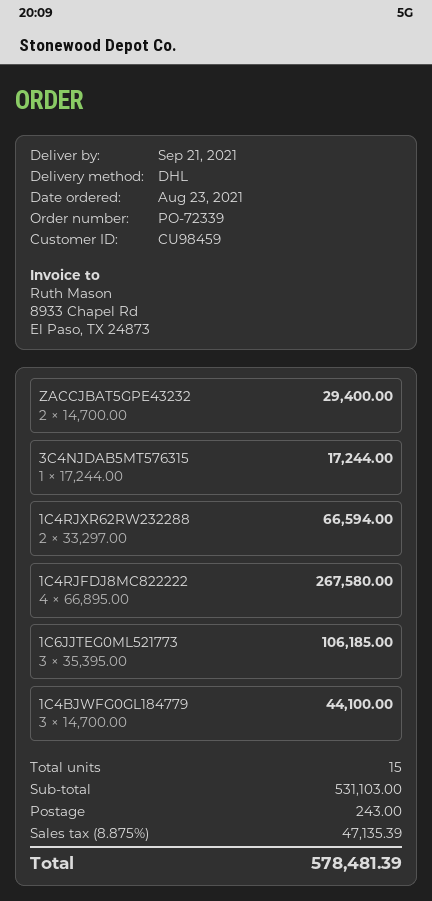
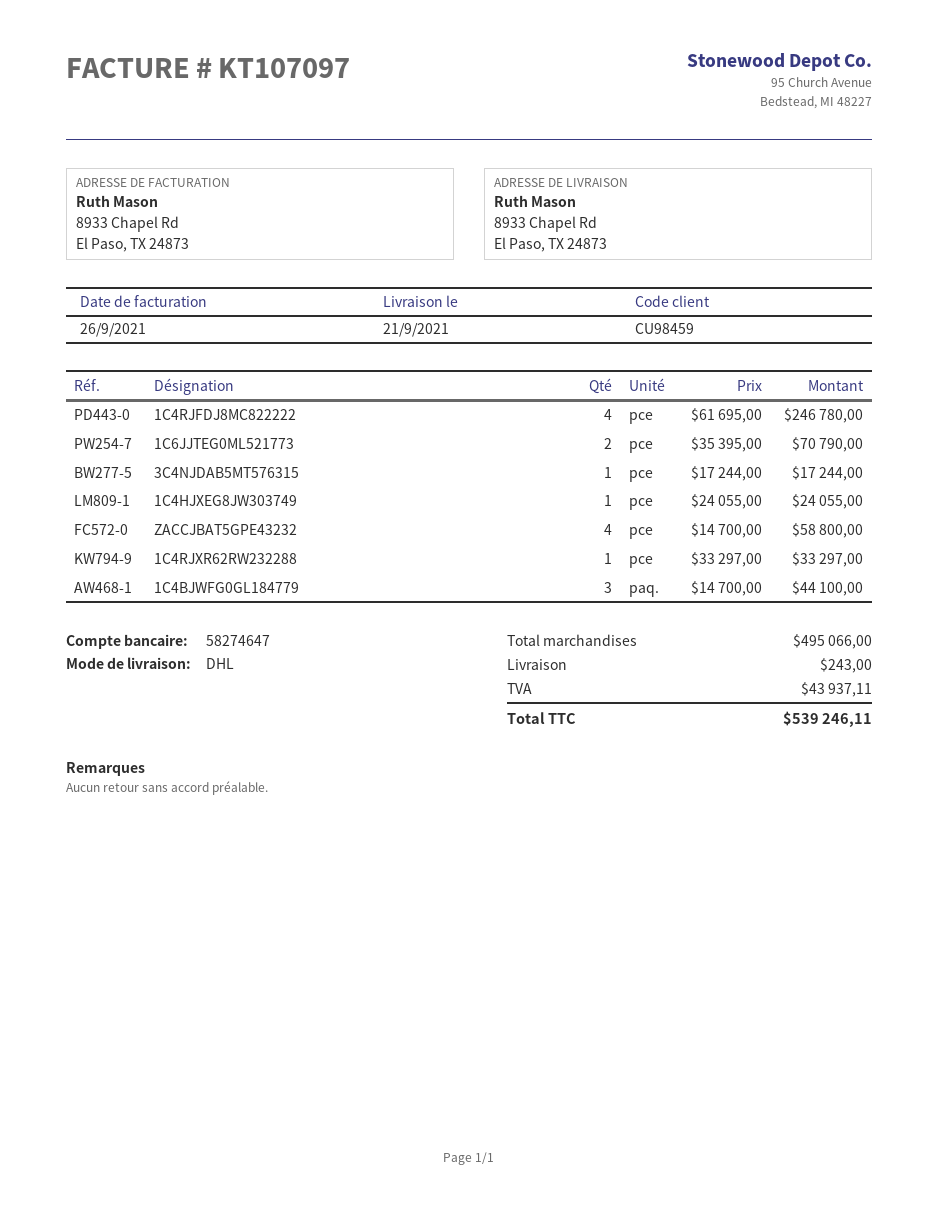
ZACCJBAT5GPE43232: 2 x 14700.00 = 29400.00 -> 4 x 14700.00 = 58800.00
1C4RJXR62RW232288: 2 x 33297.00 = 66594.00 -> 1 x 33297.00 = 33297.00
1C4RJFDJ8MC822222: 4 x 66895.00 = 267580.00 -> 4 x 61695.00 = 246780.00
1C6JJTEG0ML521773: 3 x 35395.00 = 106185.00 -> 2 x 35395.00 = 70790.00
1C4HJXEG8JW303749: none -> 1 x 24055.00 = 24055.00
subtotal: 531103.00 -> 495066.00
tax: 47135.39 -> 43937.11
total: 578481.39 -> 539246.11

